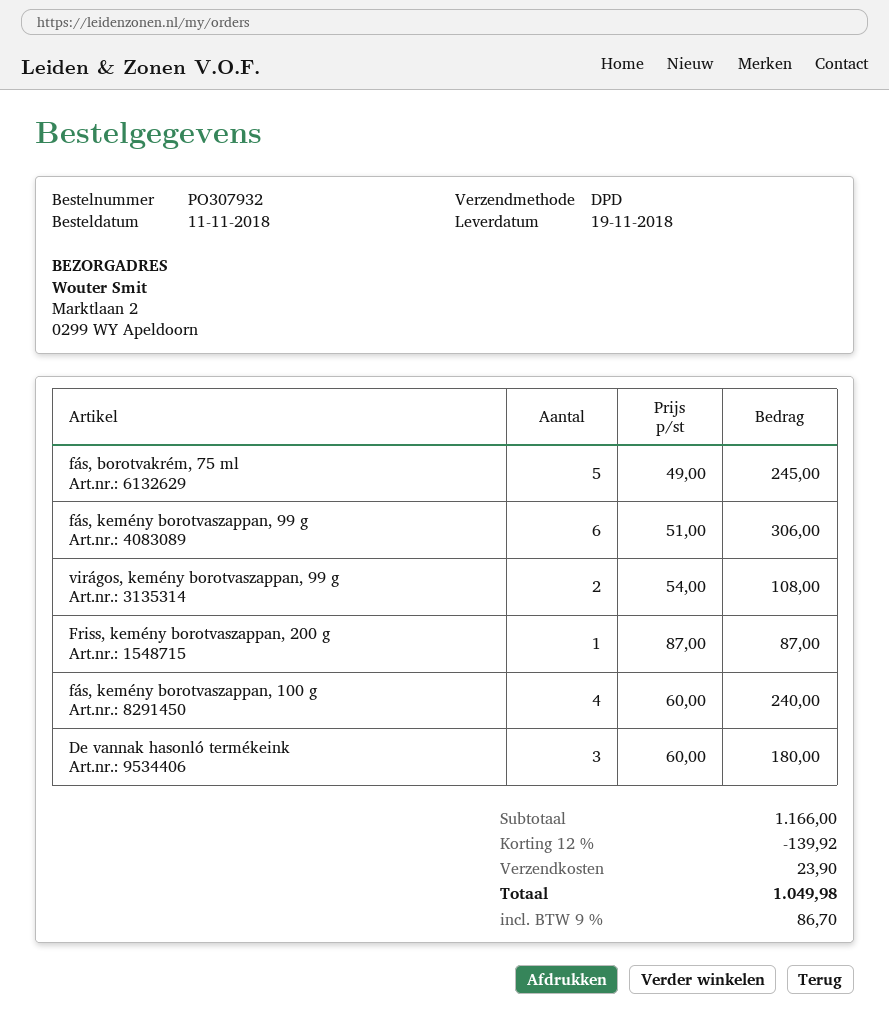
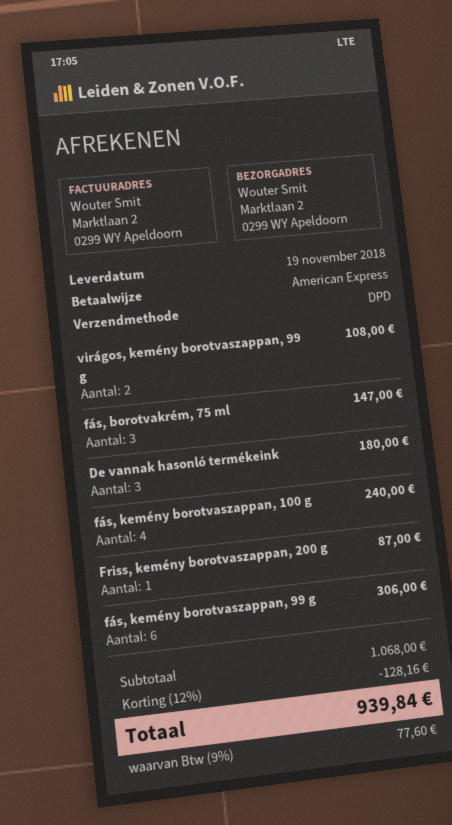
fás, borotvakrém, 75 ml: 5 for 245.00 -> 3 for 147.00
subtotal: 1166.00 -> 1068.00
discount: 12% = 139.92 -> 12% = 128.16
shipping: 23.90 -> none
tax: 9% = 86.70 -> 9% = 77.60
total: 1049.98 -> 939.84

